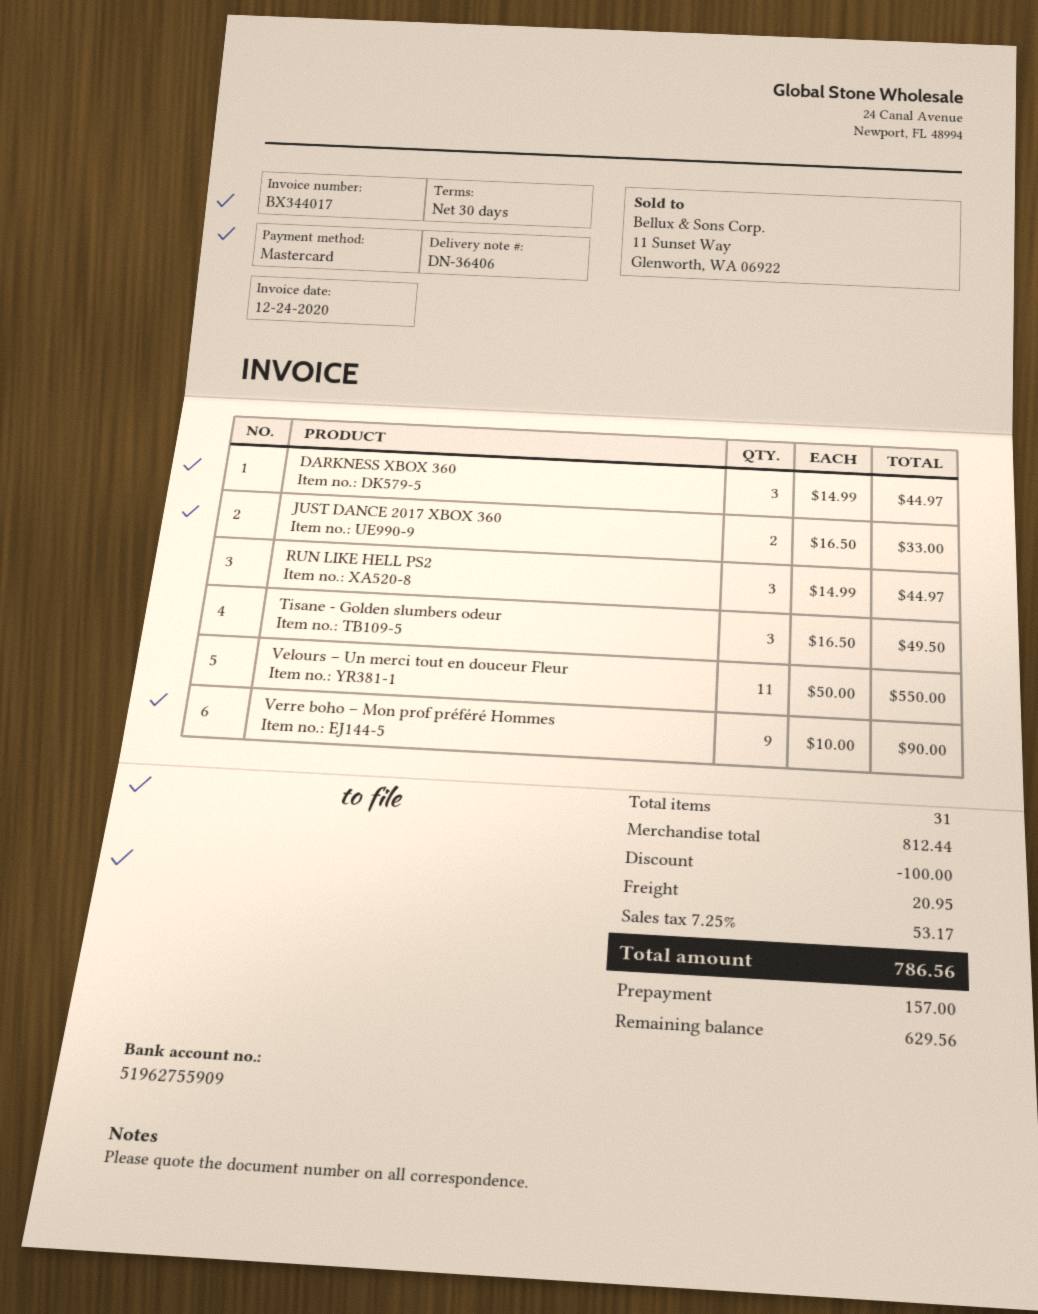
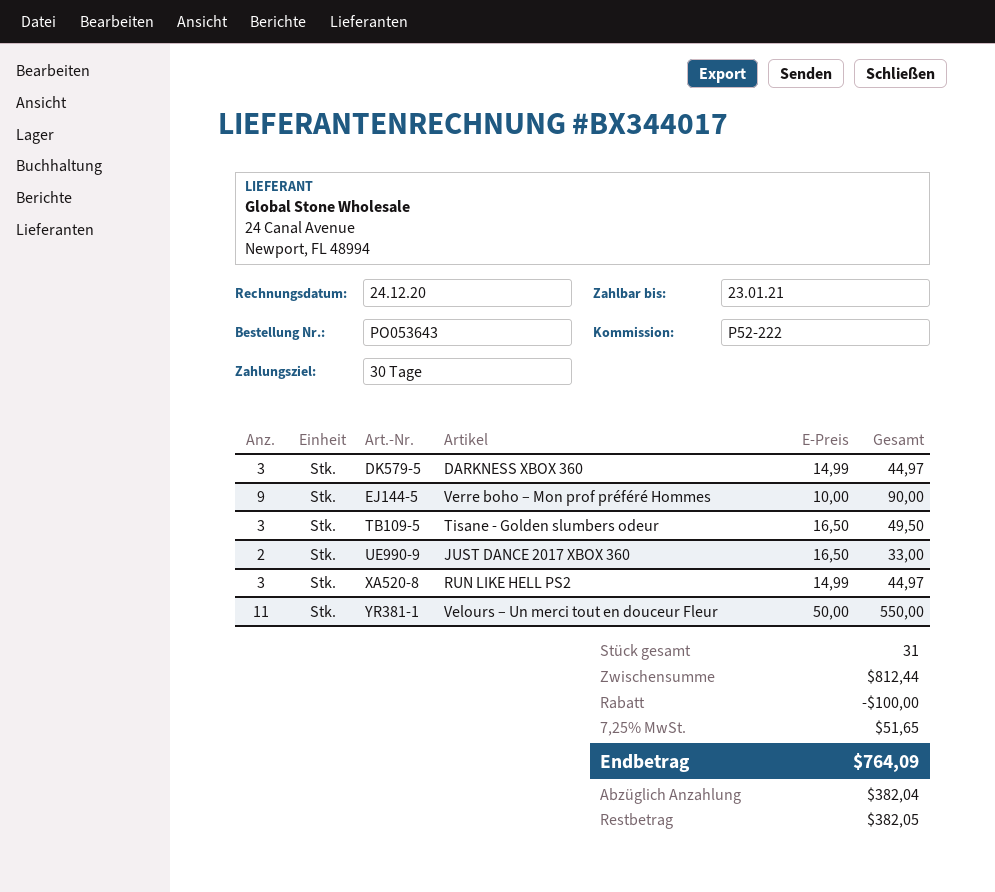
shipping: 20.95 -> none
tax: 7.25% = 53.17 -> 7.25% = 51.65
total: 786.56 -> 764.09
deposit: 157.00 -> 382.04
balance: 629.56 -> 382.05

